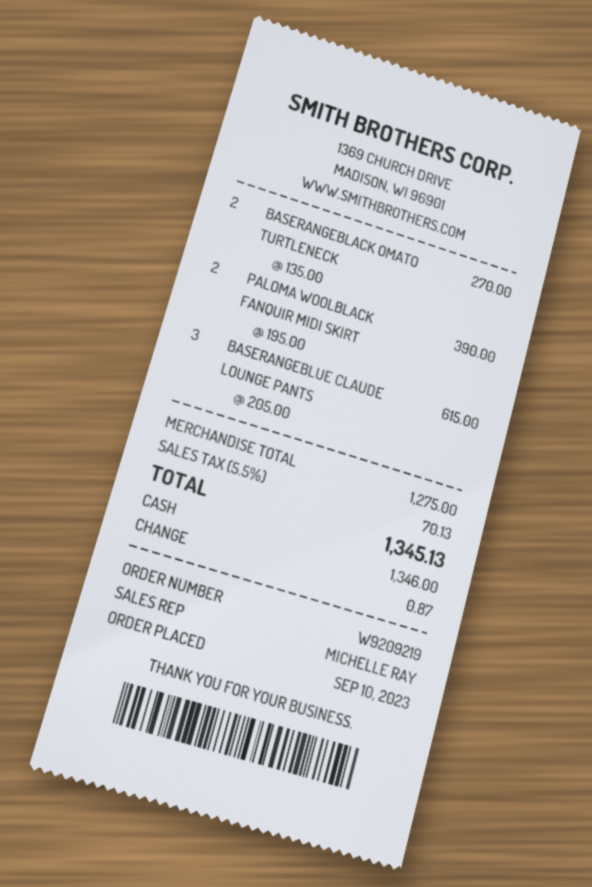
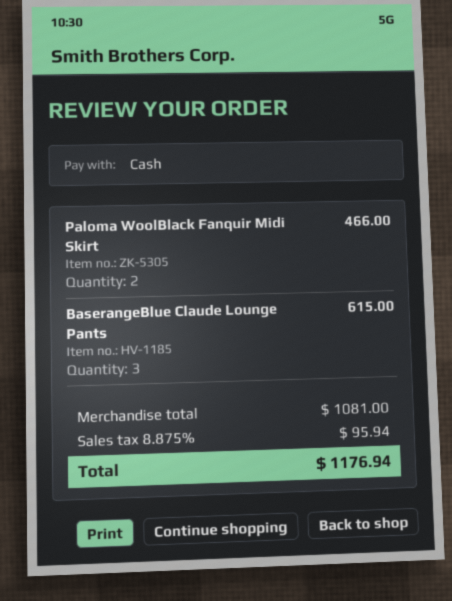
BASERANGEBLACK OMATO TURTLENECK: 2 for 270.00 -> none
PALOMA WOOLBLACK FANQUIR MIDI SKIRT: 2 for 390.00 -> 2 for 466.00
subtotal: 1275.00 -> 1081.00
tax: 5.5% = 70.13 -> 8.875% = 95.94
total: 1345.13 -> 1176.94

